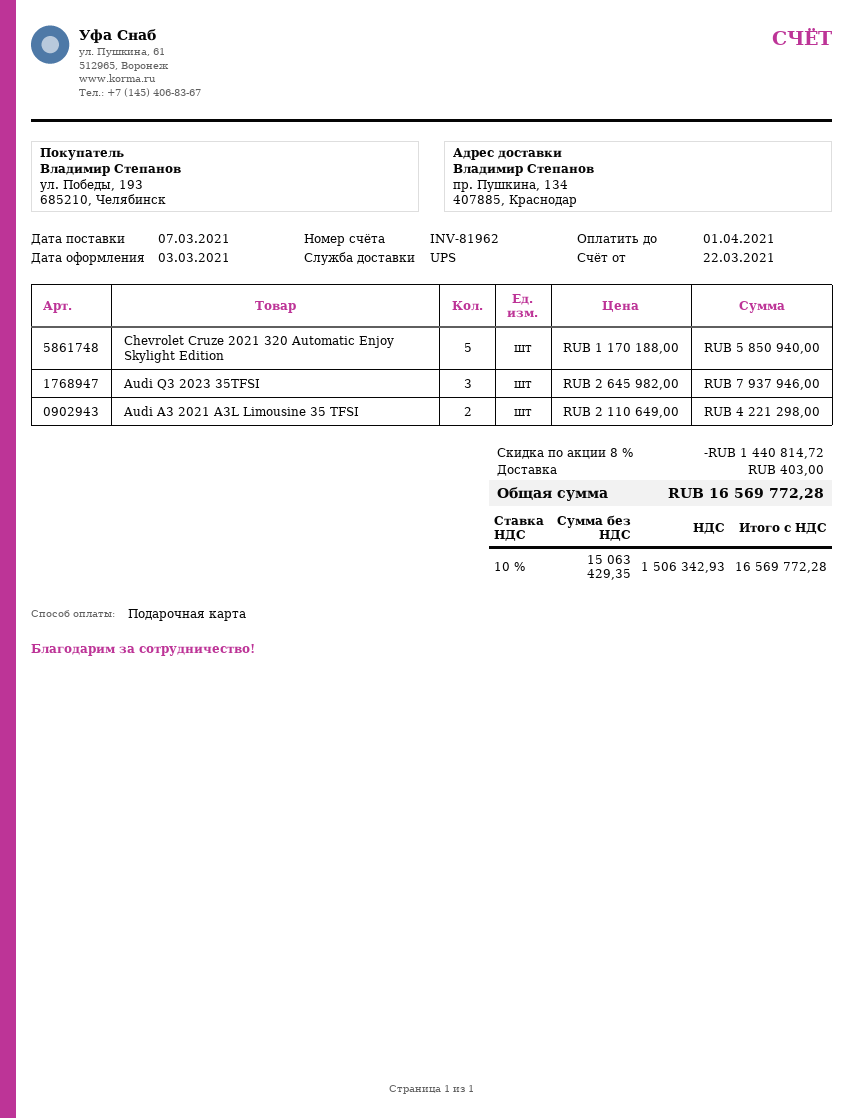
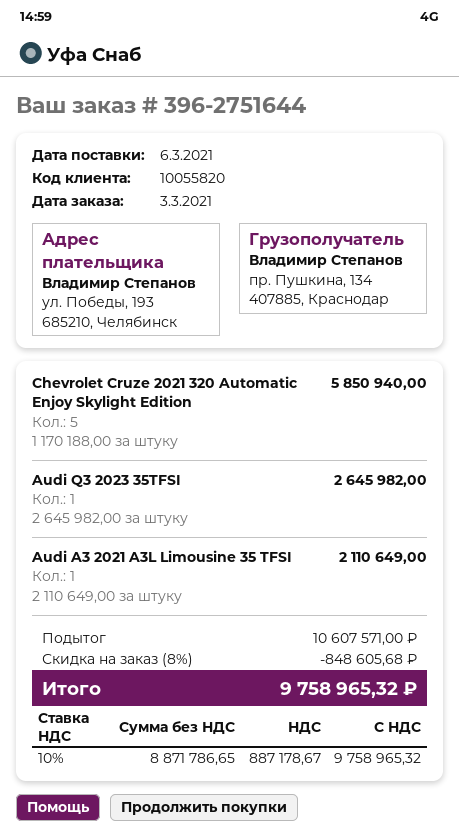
delivery date: 2021-03-07 -> 2021-03-06
Audi Q3 2023 35TFSI: 3 x 2645982.00 = 7937946.00 -> 1 x 2645982.00 = 2645982.00
Audi A3 2021 A3L Limousine 35 TFSI: 2 x 2110649.00 = 4221298.00 -> 1 x 2110649.00 = 2110649.00
discount: 8% = 1440814.72 -> 8% = 848605.68
shipping: 403.00 -> none
net: 15063429.35 -> 8871786.65
tax: 10% = 1506342.93 -> 10% = 887178.67
total: 16569772.28 -> 9758965.32

